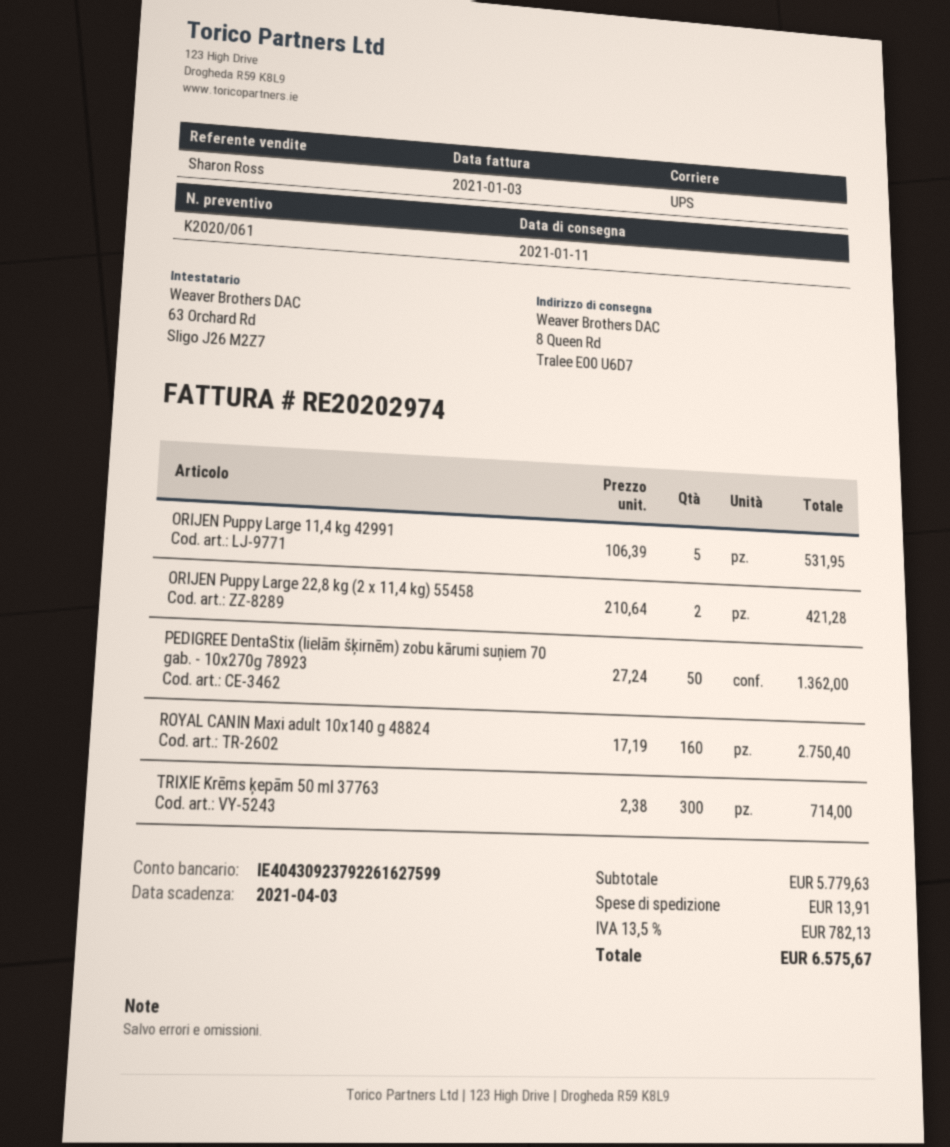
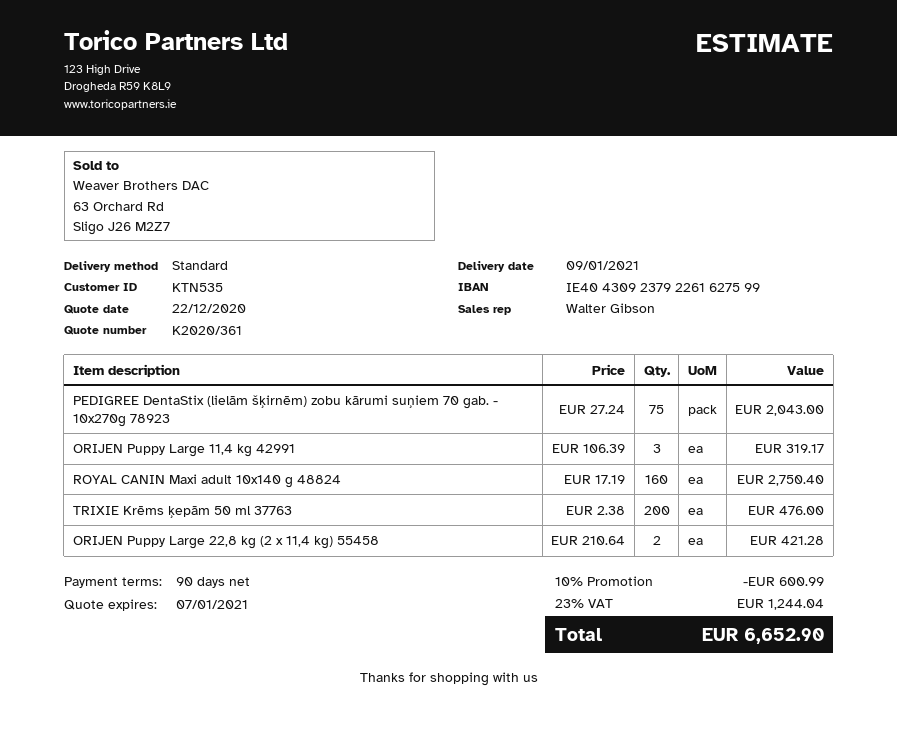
quote number: K2020/061 -> K2020/361
delivery date: 2021-01-11 -> 2021-01-09
sales rep: Sharon Ross -> Walter Gibson
shipping method: UPS -> standard
ORIJEN Puppy Large 11,4 kg 42991: 5 x 106.39 = 531.95 -> 3 x 106.39 = 319.17
PEDIGREE DentaStix (lielām šķirnēm) zobu kārumi suņiem 70 gab. - 10x270g 78923: 50 x 27.24 = 1362.00 -> 75 x 27.24 = 2043.00
TRIXIE Krēms ķepām 50 ml 37763: 300 x 2.38 = 714.00 -> 200 x 2.38 = 476.00
discount: none -> 10% = 600.99
shipping: 13.91 -> none
tax: 13.5% = 782.13 -> 23% = 1244.04
total: 6575.67 -> 6652.90

